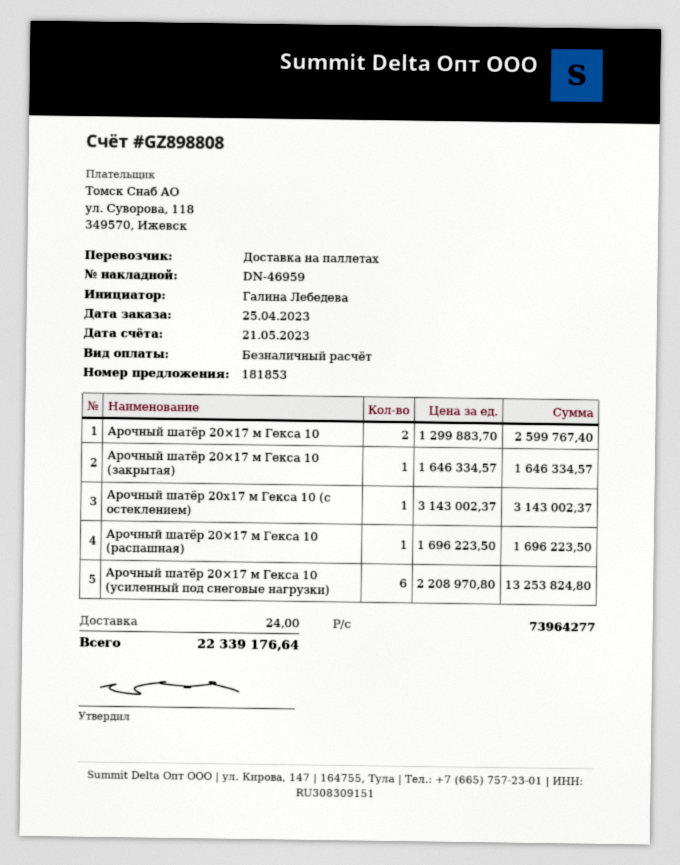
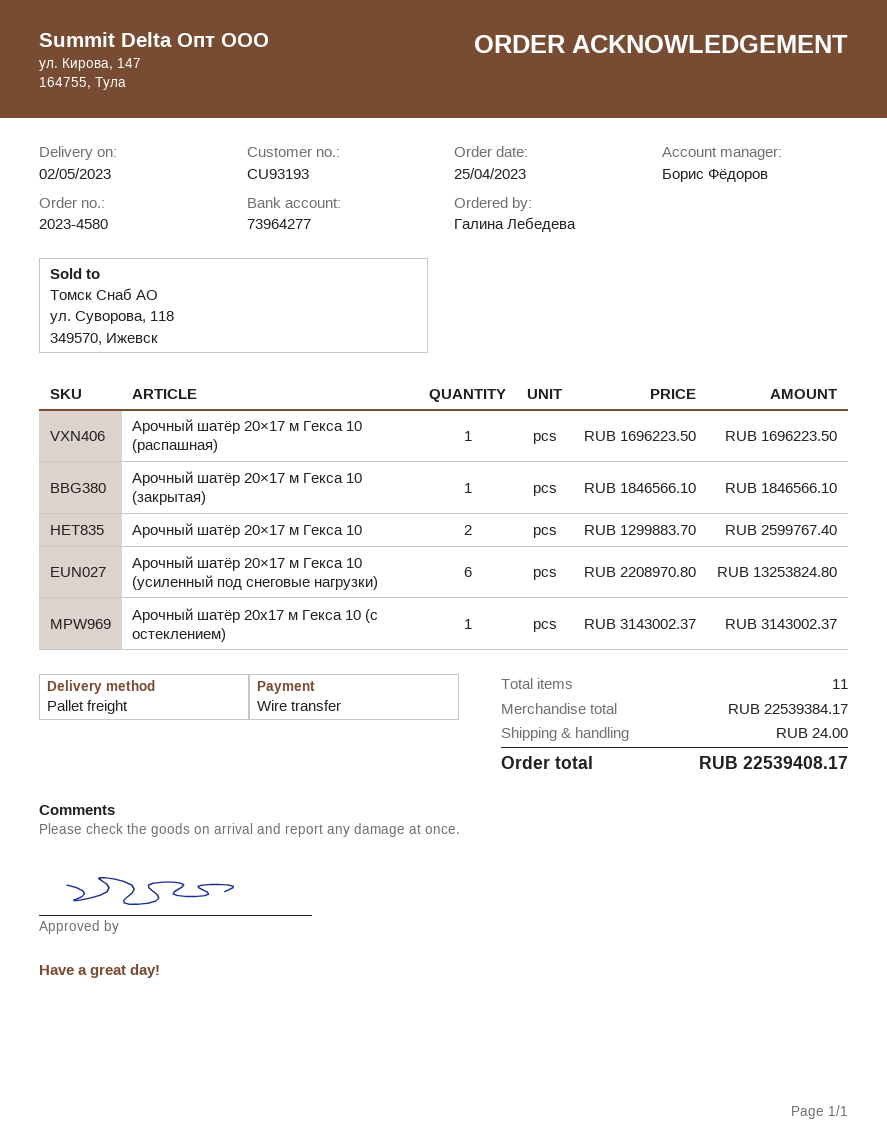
Арочный шатёр 20×17 м Гекса 10 (закрытая): 1 x 1646334.57 = 1646334.57 -> 1 x 1846566.10 = 1846566.10
total: 22339176.64 -> 22539408.17

